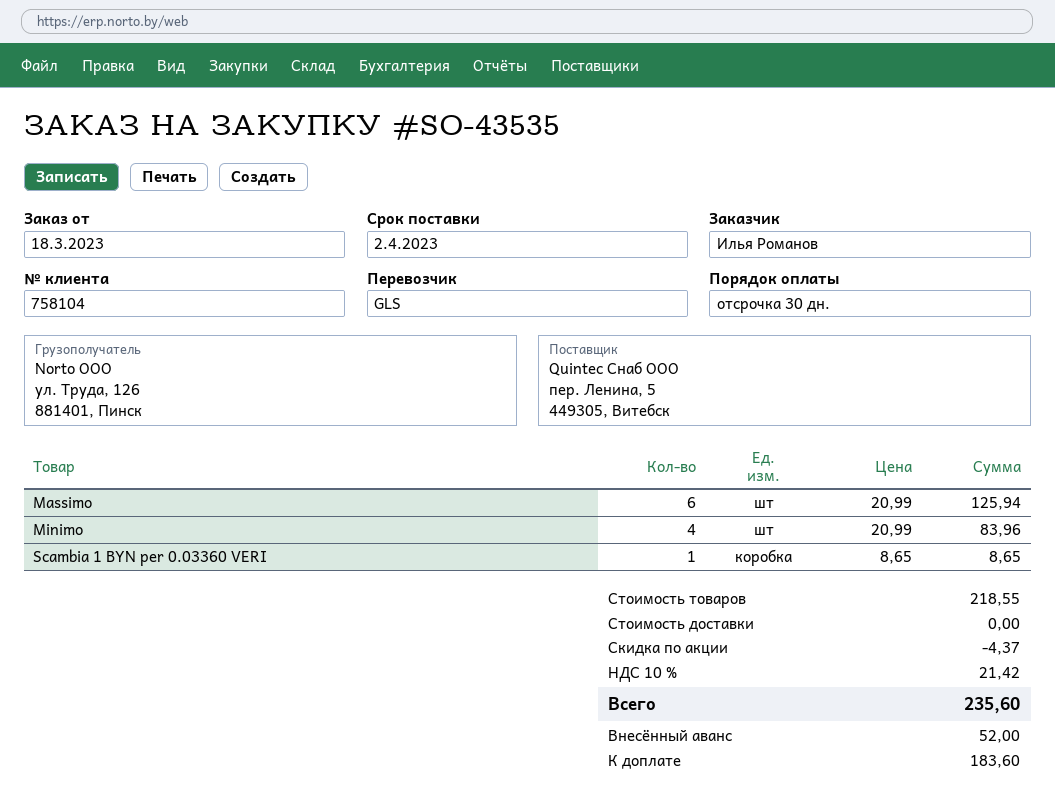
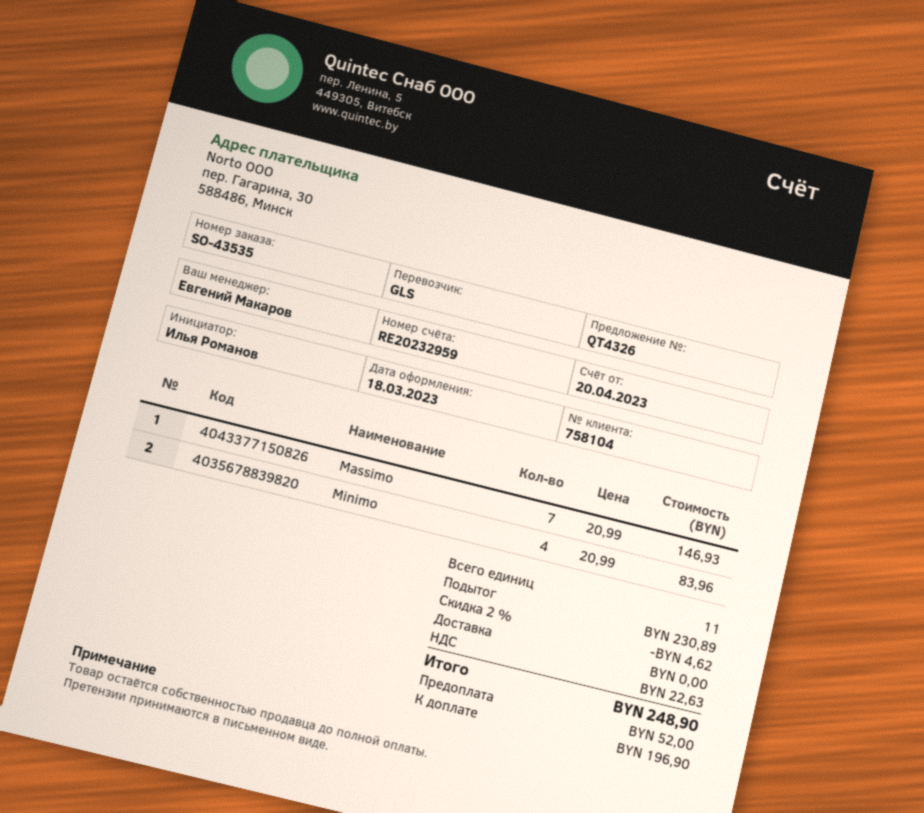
Massimo: 6 x 20.99 = 125.94 -> 7 x 20.99 = 146.93
Scambia 1 BYN per 0.03360 VERI: 1 x 8.65 = 8.65 -> none
subtotal: 218.55 -> 230.89
discount: 4.37 -> 4.62
tax: 21.42 -> 22.63
total: 235.60 -> 248.90
balance: 183.60 -> 196.90

